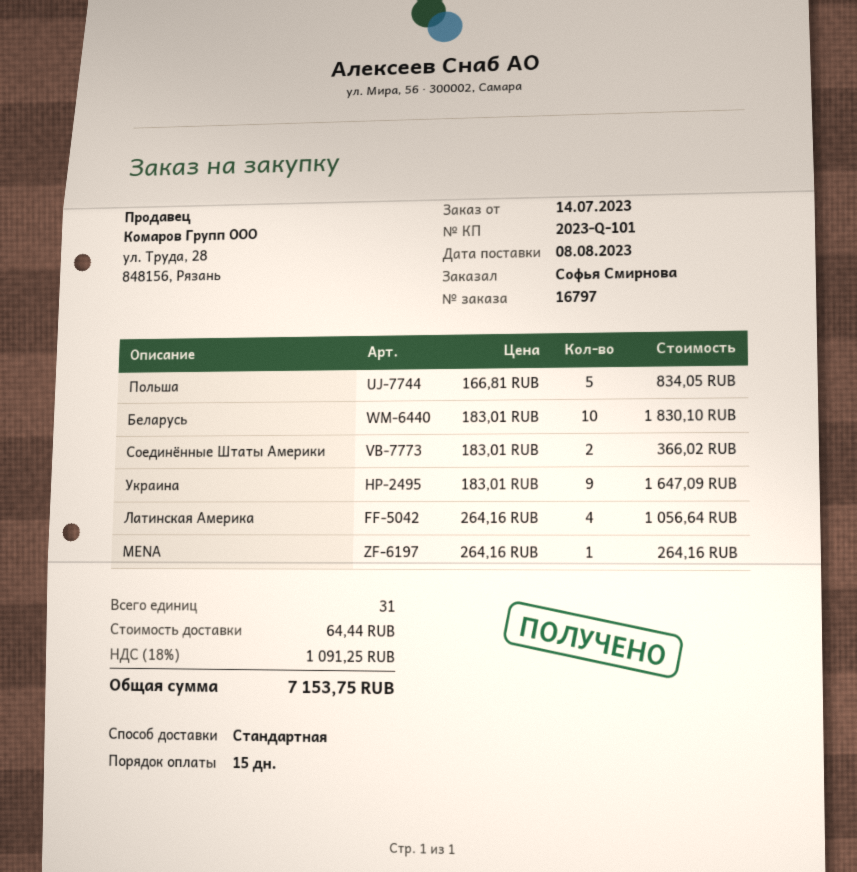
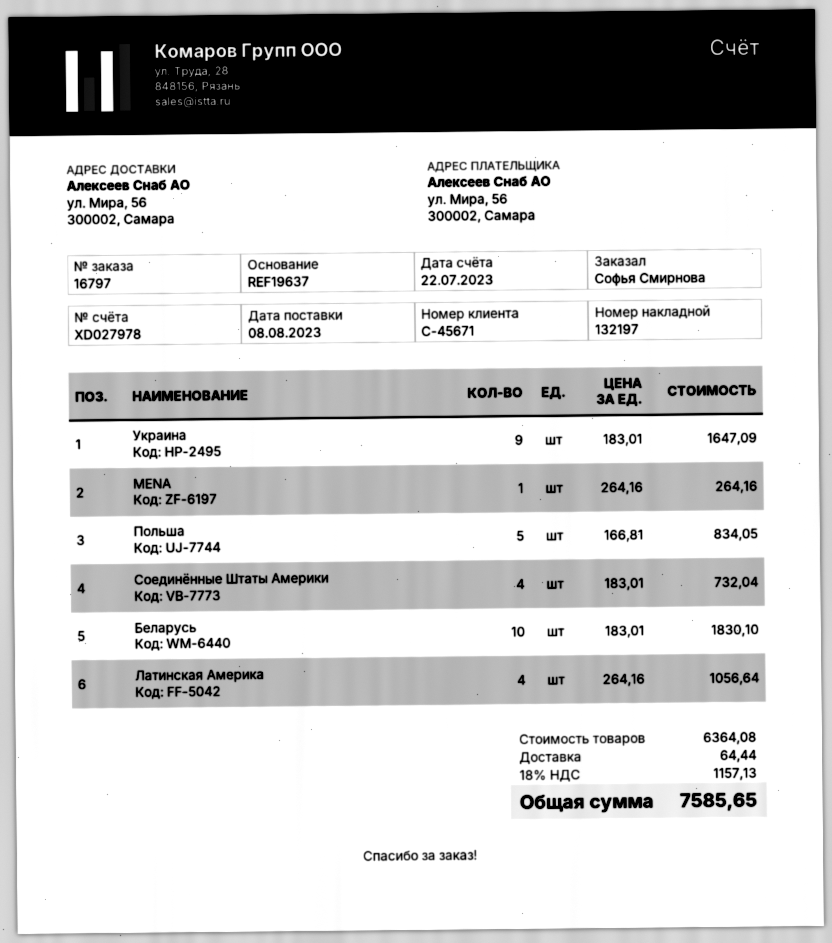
Соединённые Штаты Америки: 2 x 183.01 = 366.02 -> 4 x 183.01 = 732.04
tax: 18% = 1091.25 -> 18% = 1157.13
total: 7153.75 -> 7585.65

